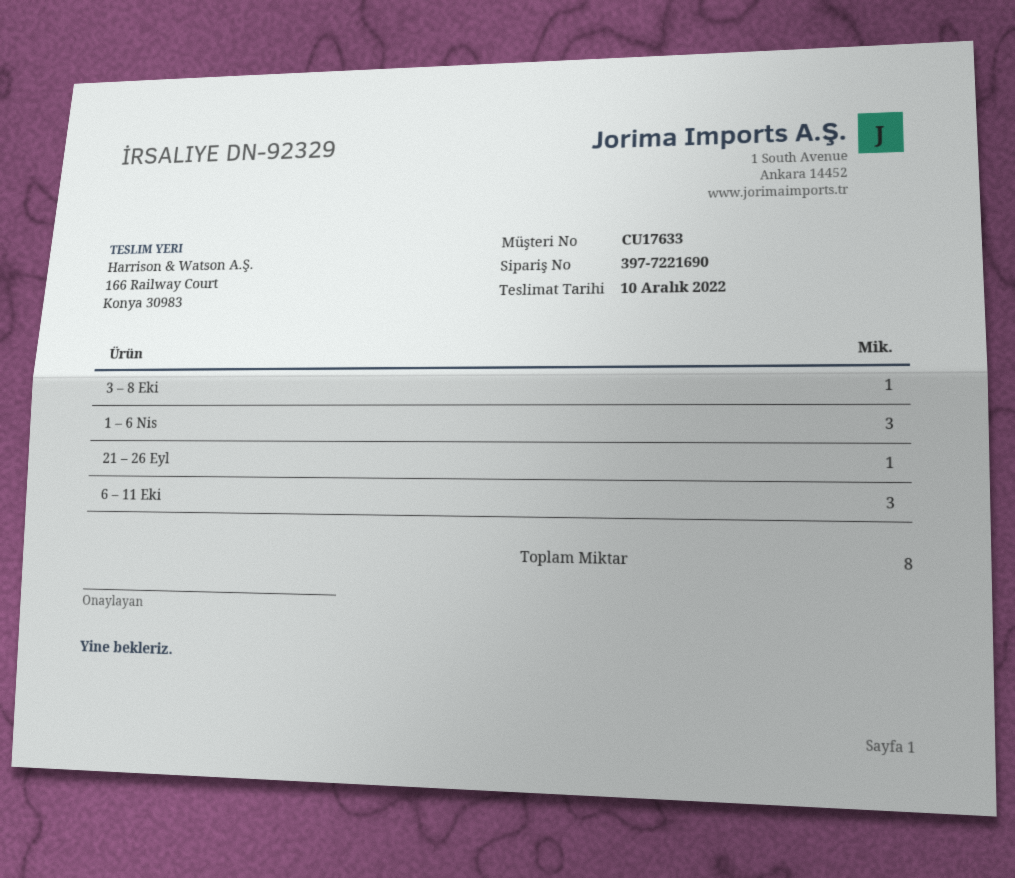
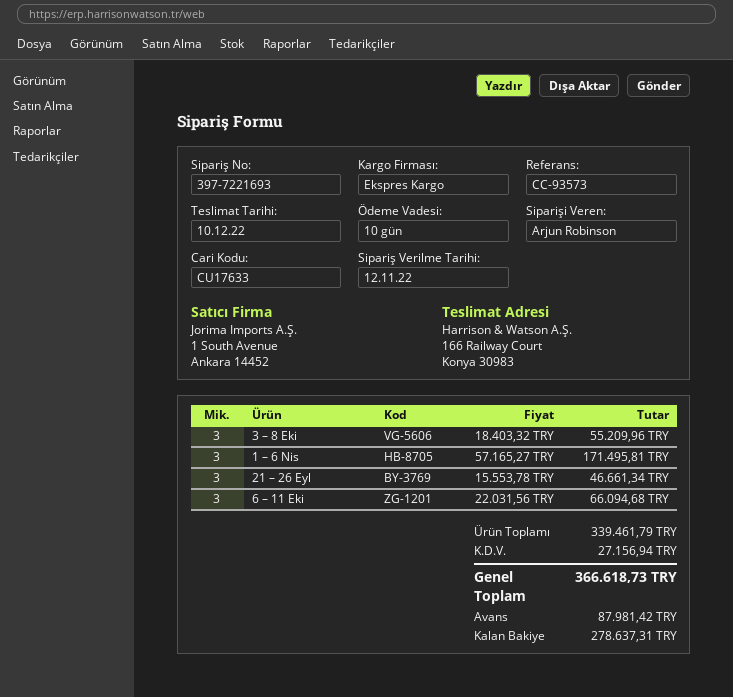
order number: 397-7221690 -> 397-7221693
3 – 8 Eki: 1 -> 3
21 – 26 Eyl: 1 -> 3

